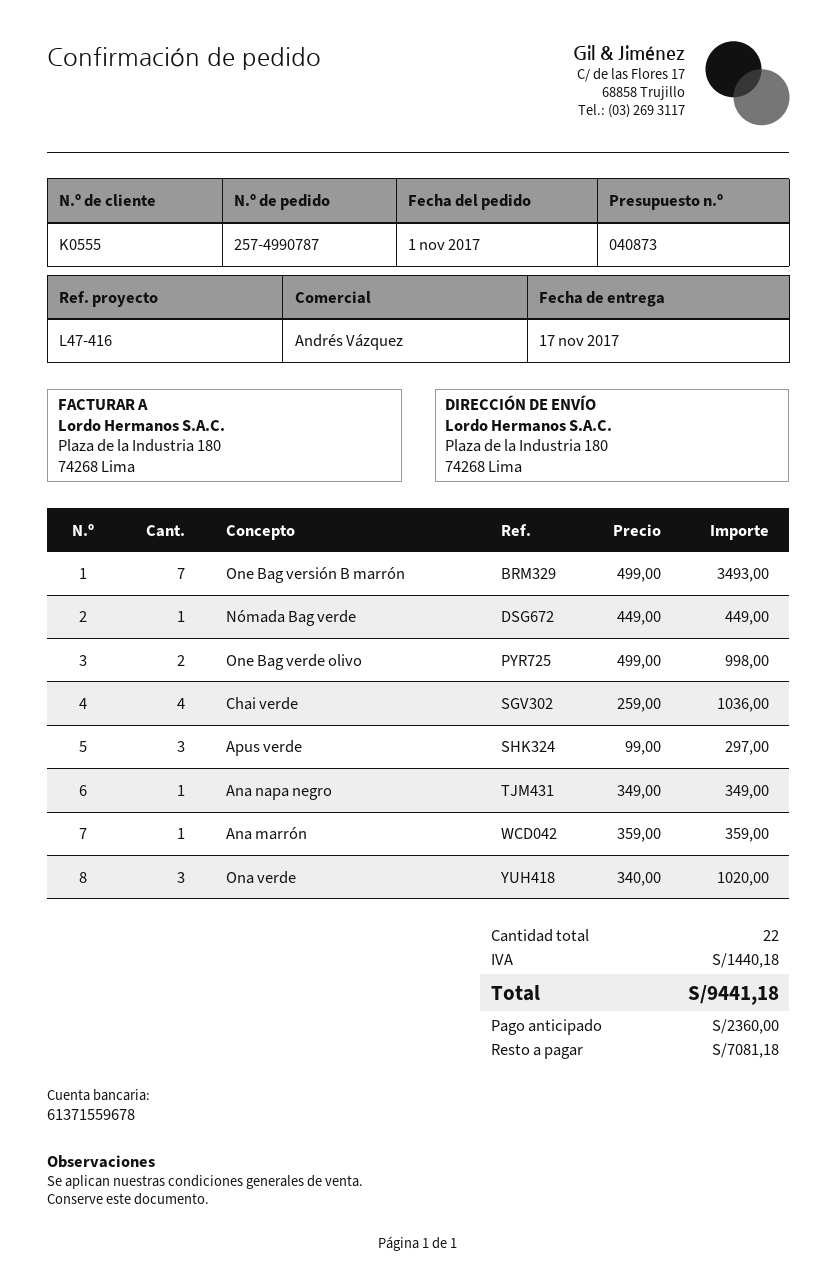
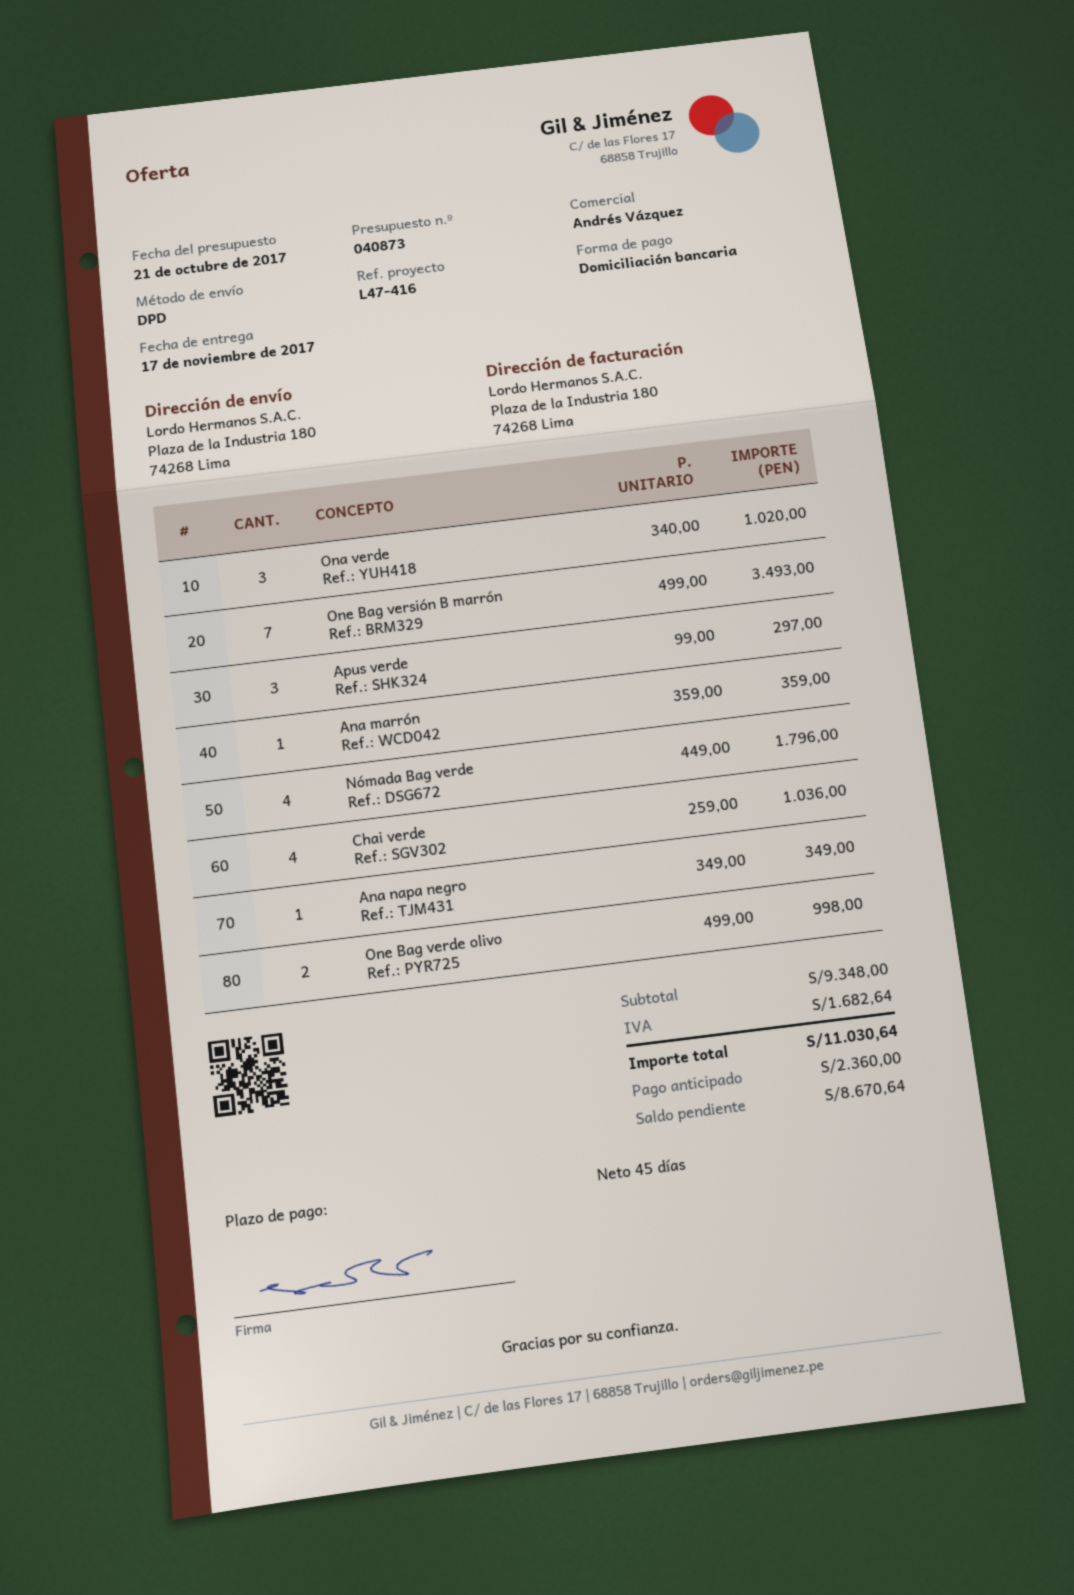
Nómada Bag verde: 1 x 449.00 = 449.00 -> 4 x 449.00 = 1796.00
tax: 1440.18 -> 1682.64
total: 9441.18 -> 11030.64
balance: 7081.18 -> 8670.64

